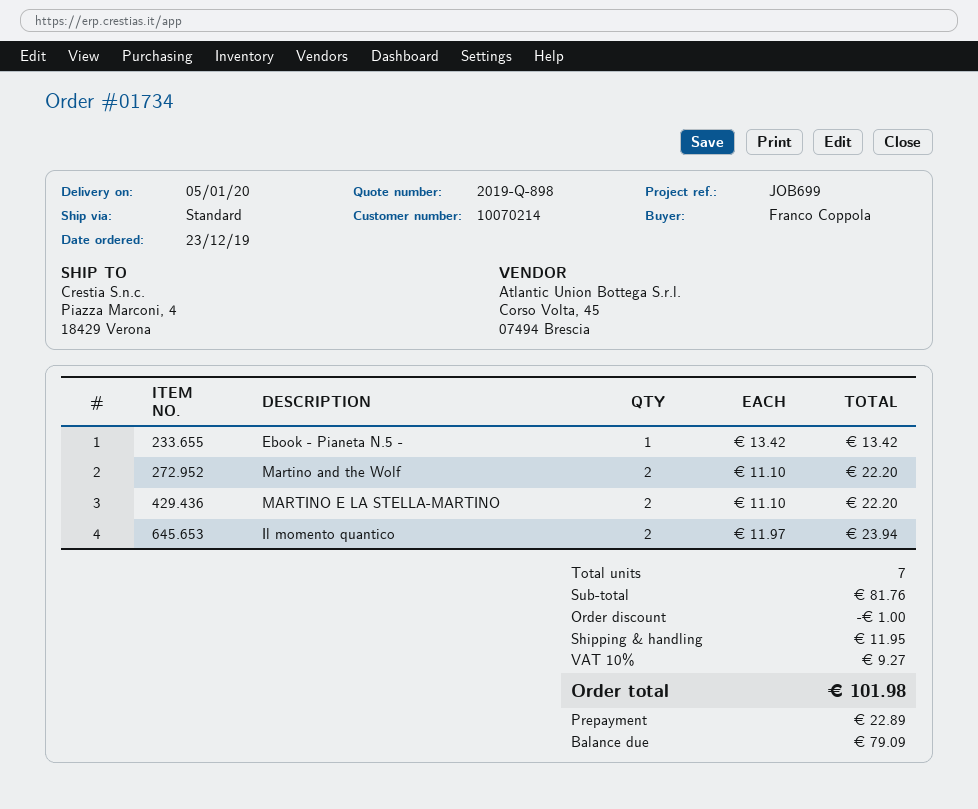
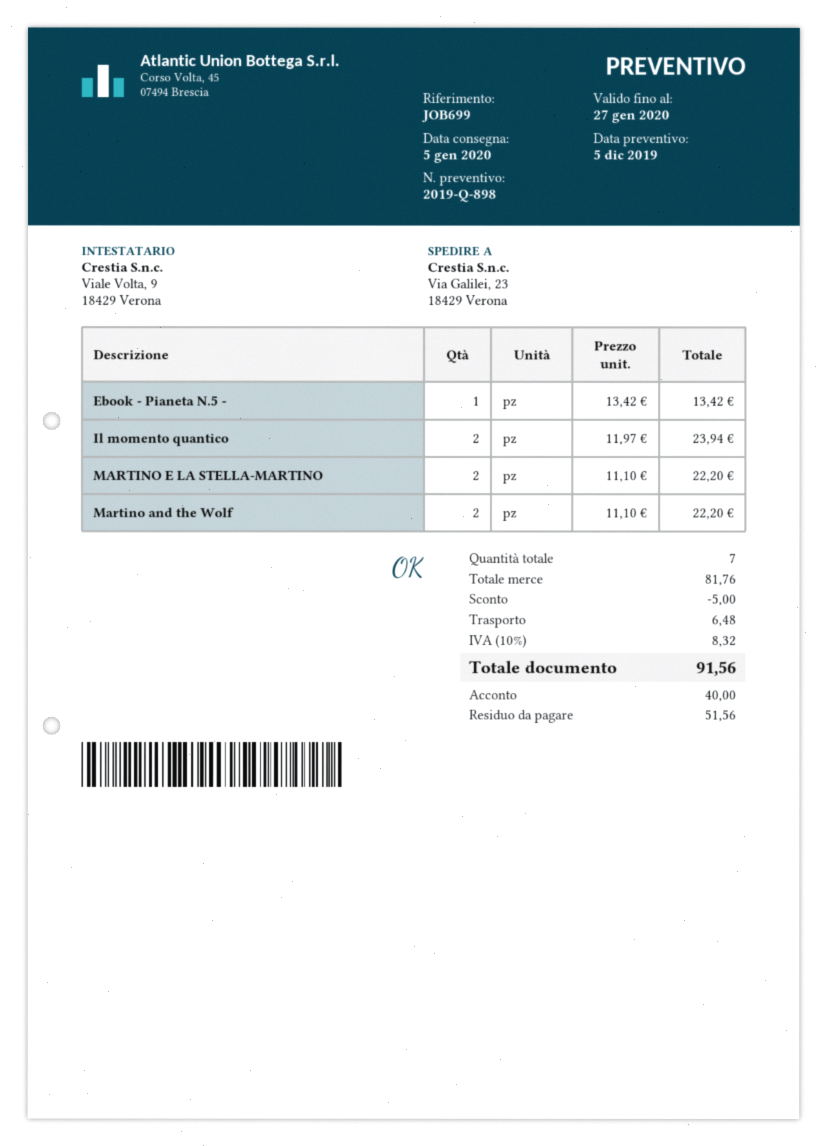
ship to: Piazza Marconi, 4, 18429 Verona -> Via Galilei, 23, 18429 Verona
discount: 1.00 -> 5.00
shipping: 11.95 -> 6.48
tax: 10% = 9.27 -> 10% = 8.32
total: 101.98 -> 91.56
deposit: 22.89 -> 40.00
balance: 79.09 -> 51.56

